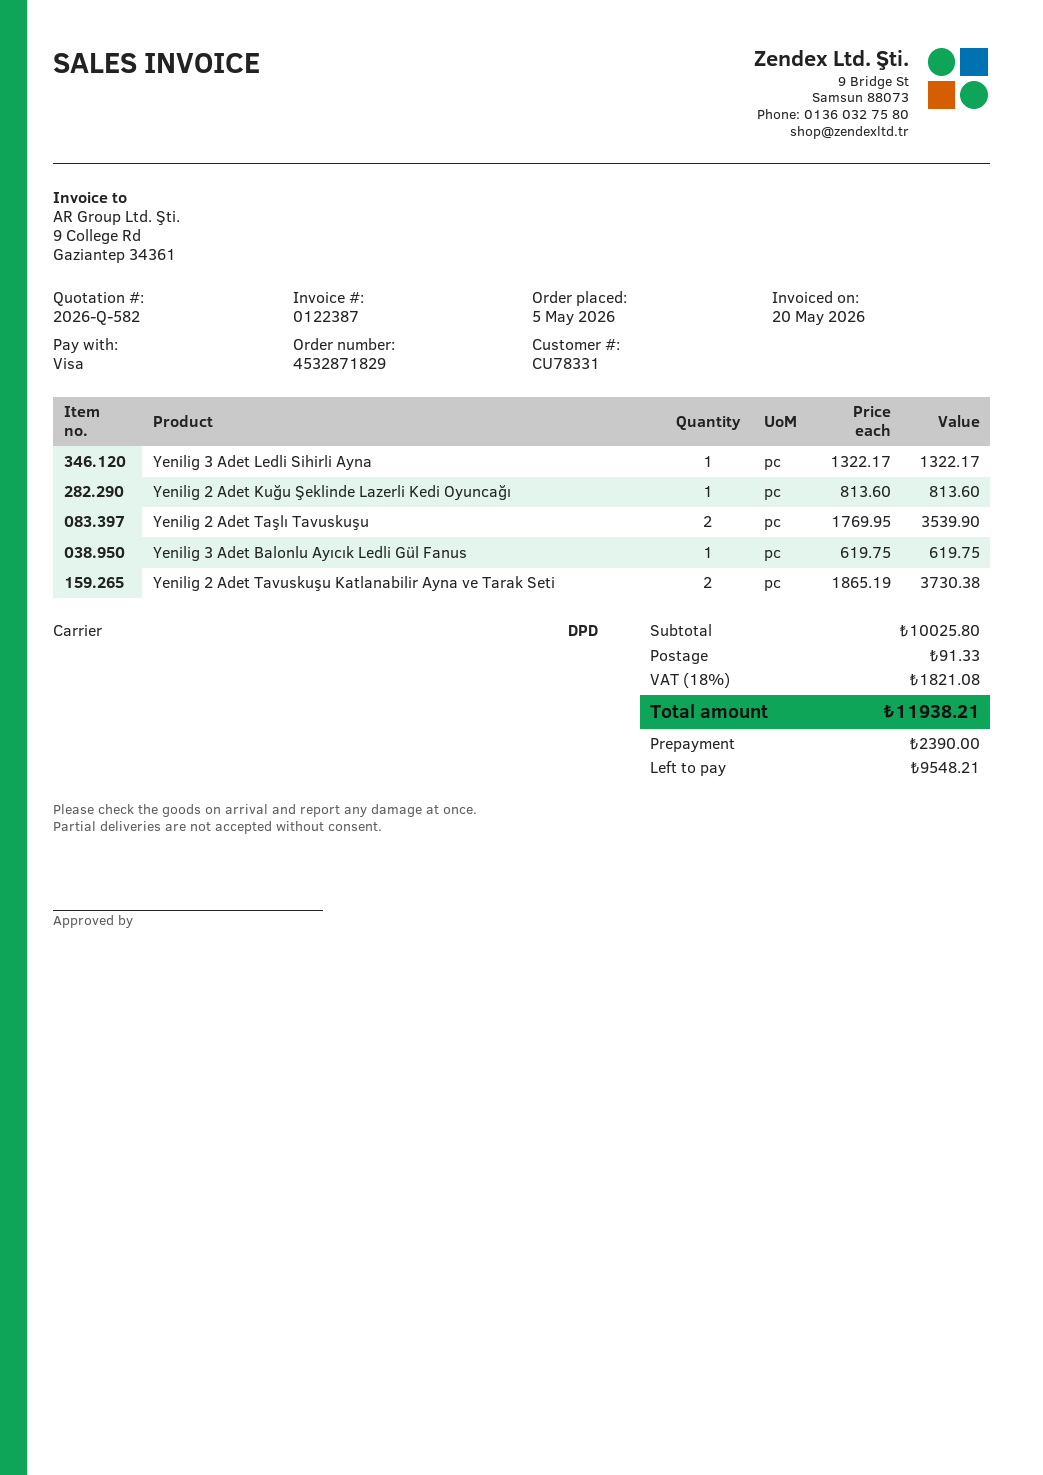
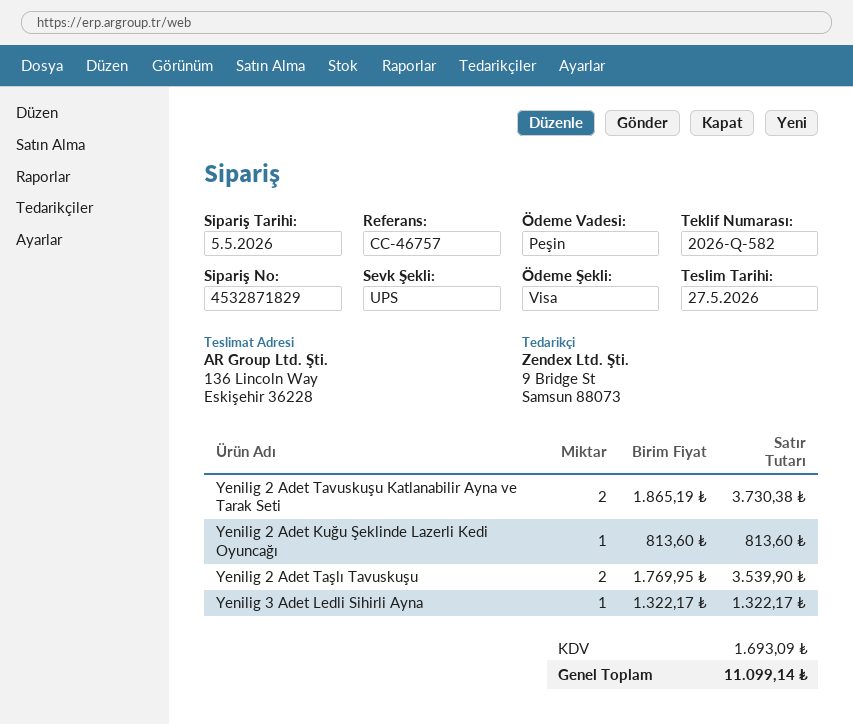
shipping method: DPD -> UPS
Yenilig 3 Adet Balonlu Ayıcık Ledli Gül Fanus: 1 x 619.75 = 619.75 -> none
shipping: 91.33 -> none
tax: 1821.08 -> 1693.09
total: 11938.21 -> 11099.14

